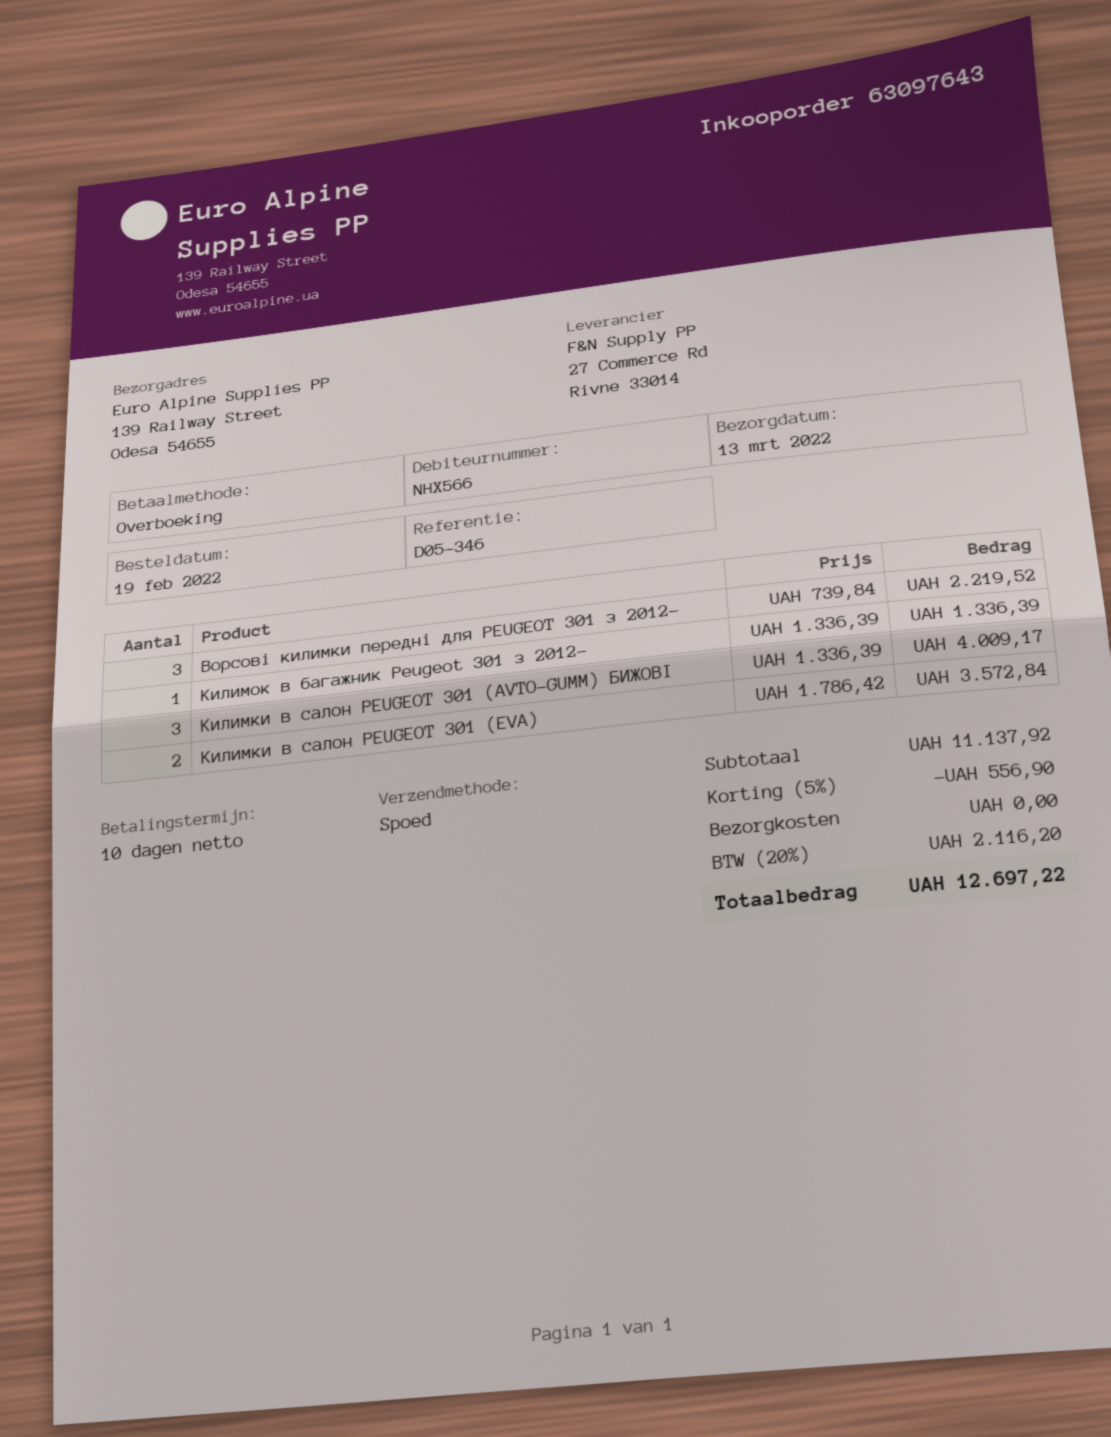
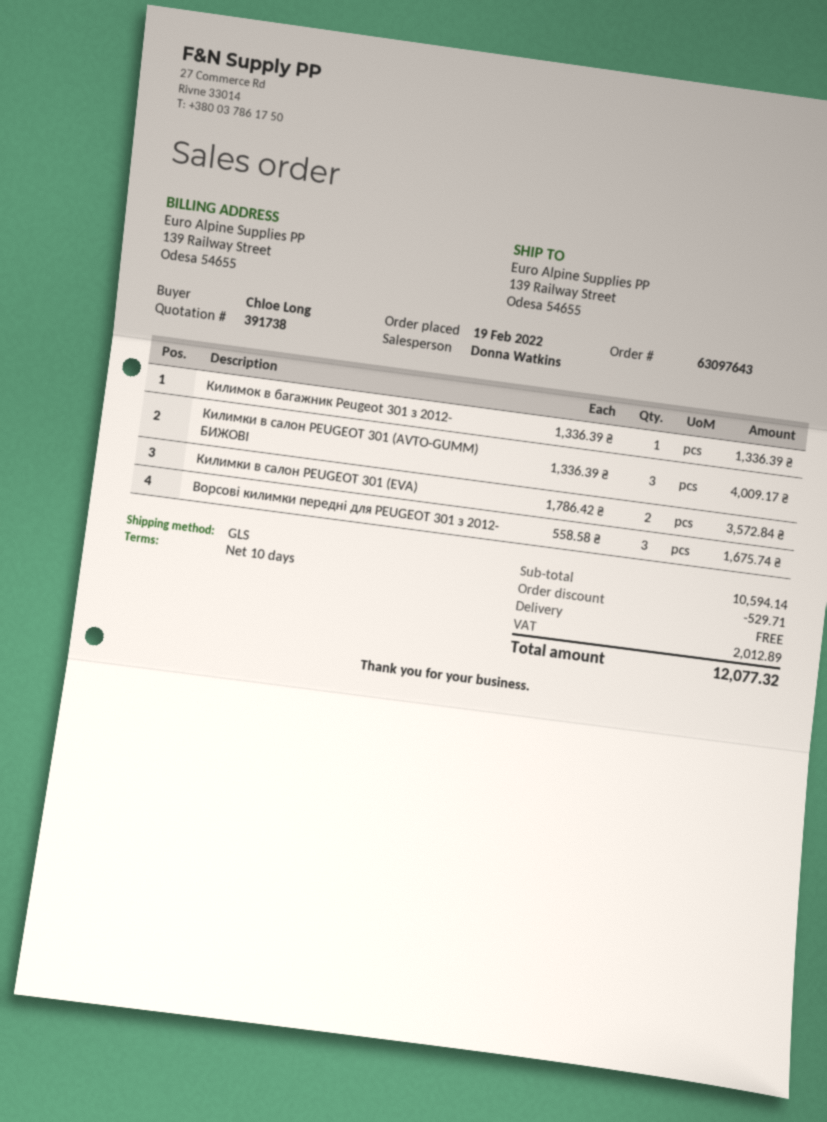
shipping method: express -> GLS
Ворсові килимки передні для PEUGEOT 301 з 2012-: 3 x 739.84 = 2219.52 -> 3 x 558.58 = 1675.74
subtotal: 11137.92 -> 10594.14
discount: 556.90 -> 529.71
tax: 2116.20 -> 2012.89
total: 12697.22 -> 12077.32

